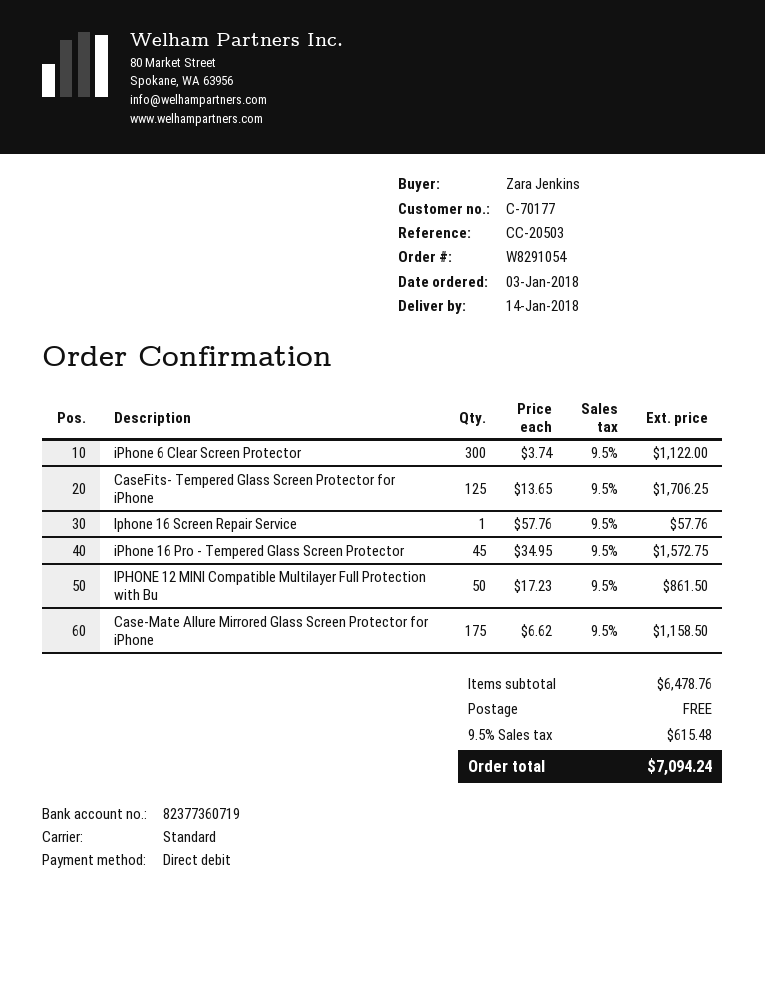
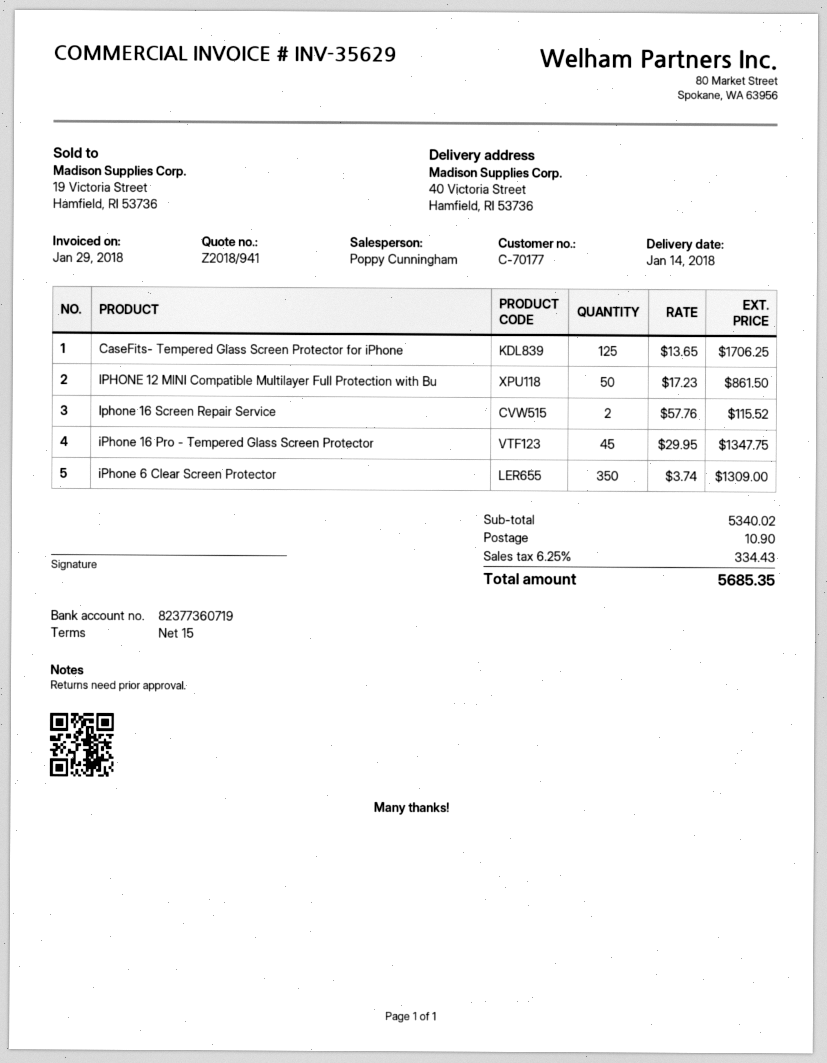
iPhone 6 Clear Screen Protector: 300 x 3.74 = 1122.00 -> 350 x 3.74 = 1309.00
Iphone 16 Screen Repair Service: 1 x 57.76 = 57.76 -> 2 x 57.76 = 115.52
iPhone 16 Pro - Tempered Glass Screen Protector: 45 x 34.95 = 1572.75 -> 45 x 29.95 = 1347.75
Case-Mate Allure Mirrored Glass Screen Protector for iPhone: 175 x 6.62 = 1158.50 -> none
subtotal: 6478.76 -> 5340.02
shipping: 0.00 -> 10.90
tax: 9.5% = 615.48 -> 6.25% = 334.43
total: 7094.24 -> 5685.35

